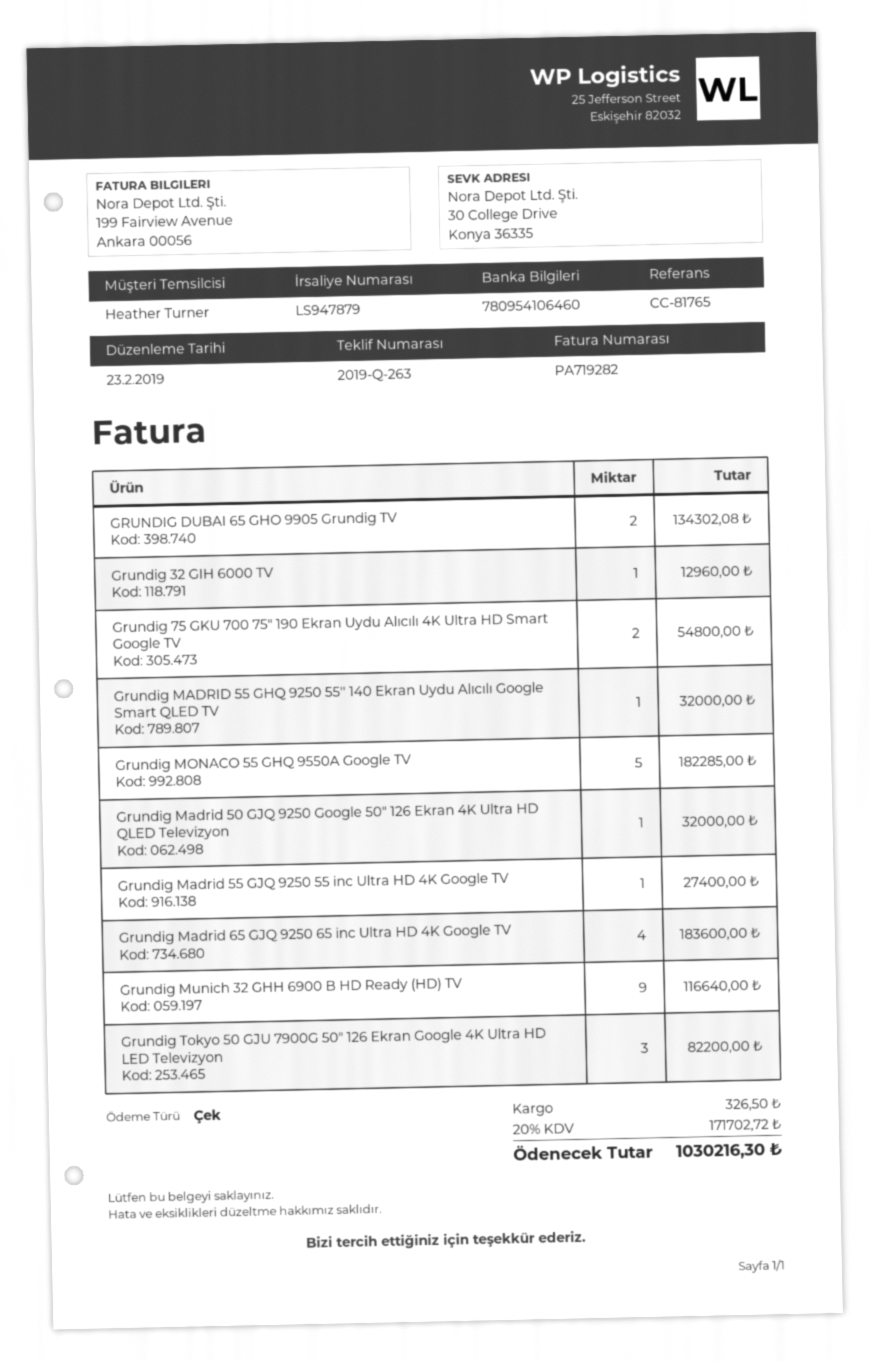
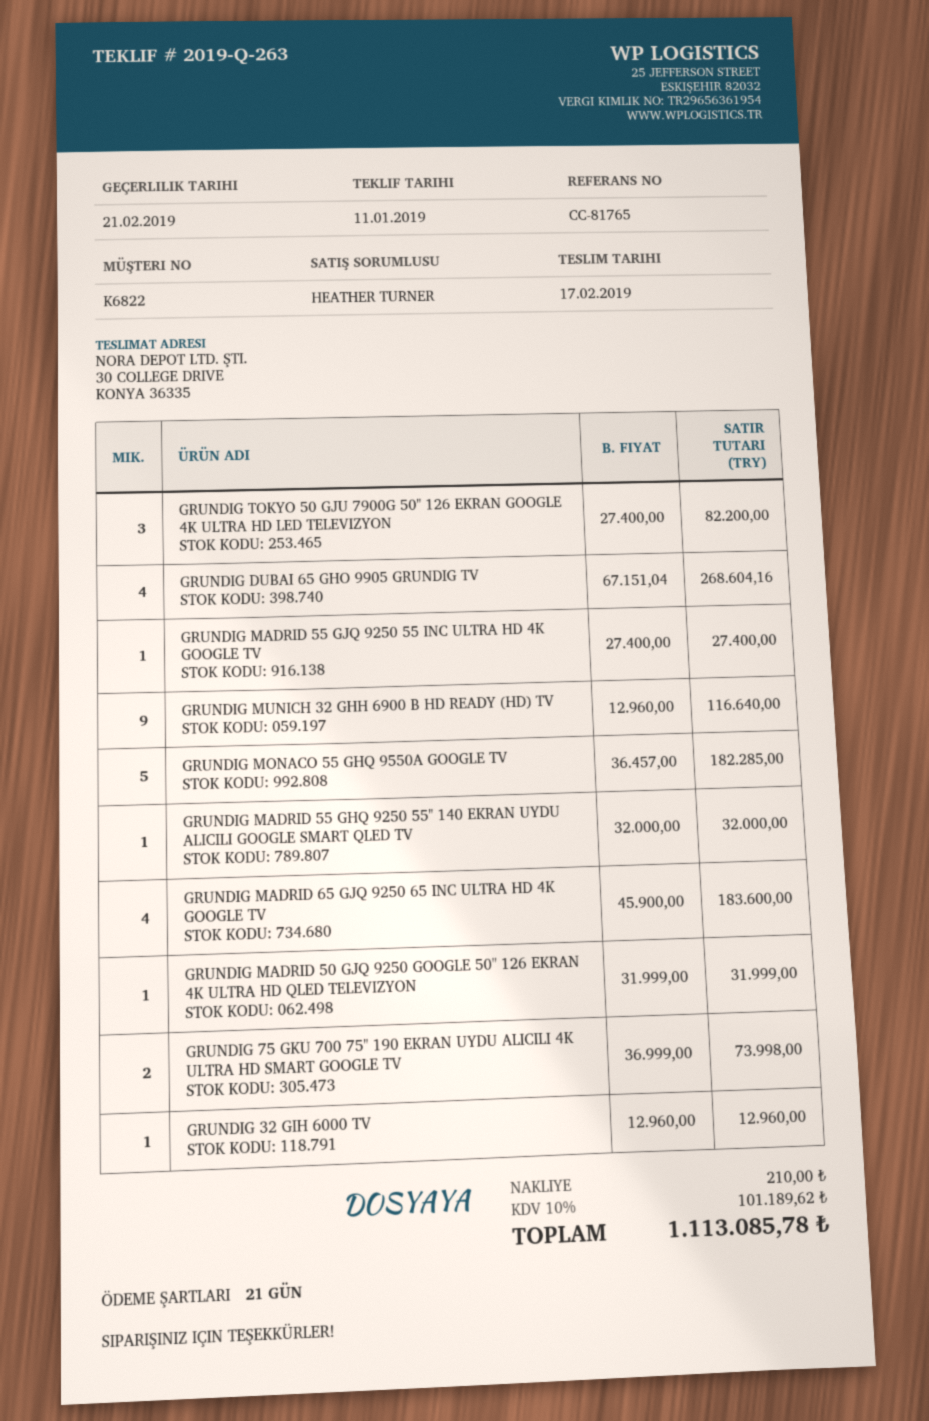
GRUNDIG DUBAI 65 GHO 9905 Grundig TV: 2 for 134302.08 -> 4 for 268604.16
Grundig 75 GKU 700 75" 190 Ekran Uydu Alıcılı 4K Ultra HD Smart Google TV: 2 for 54800.00 -> 2 for 73998.00
Grundig Madrid 50 GJQ 9250 Google 50" 126 Ekran 4K Ultra HD QLED Televizyon: 1 for 32000.00 -> 1 for 31999.00
shipping: 326.50 -> 210.00
tax: 20% = 171702.72 -> 10% = 101189.62
total: 1030216.30 -> 1113085.78

